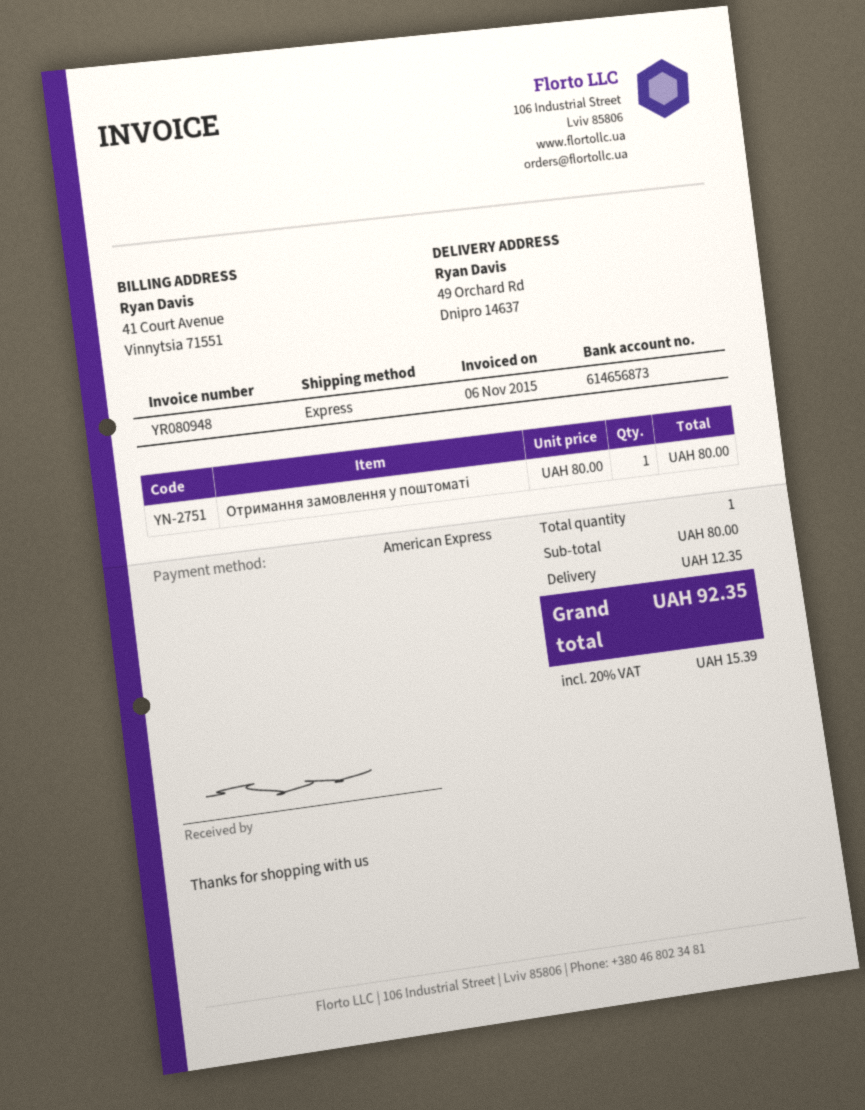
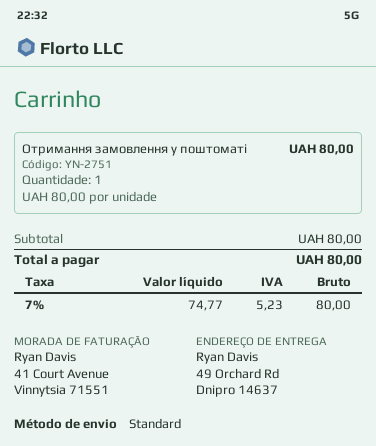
shipping method: express -> standard
shipping: 12.35 -> none
tax: 20% = 15.39 -> 7% = 5.23
total: 92.35 -> 80.00

